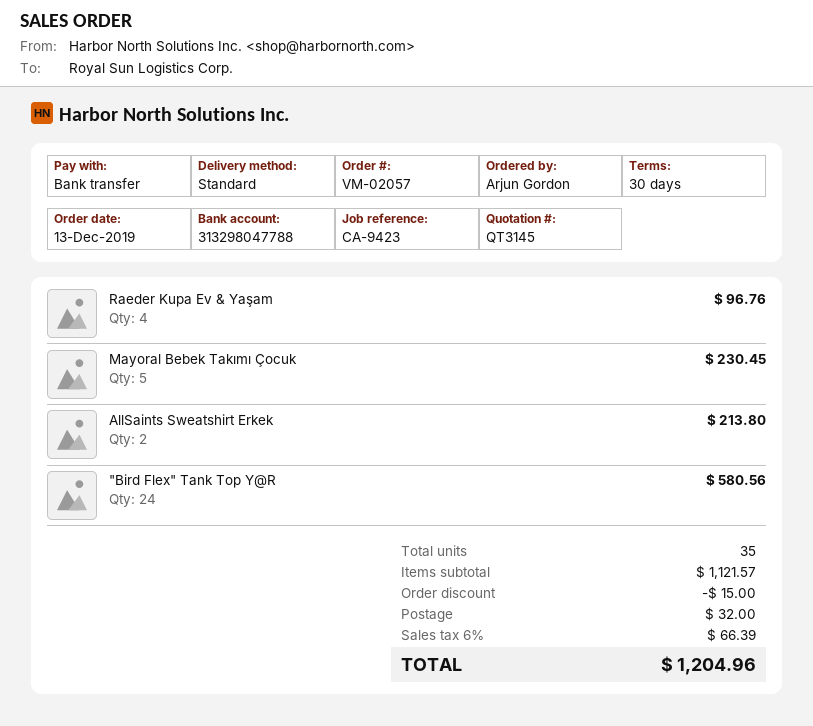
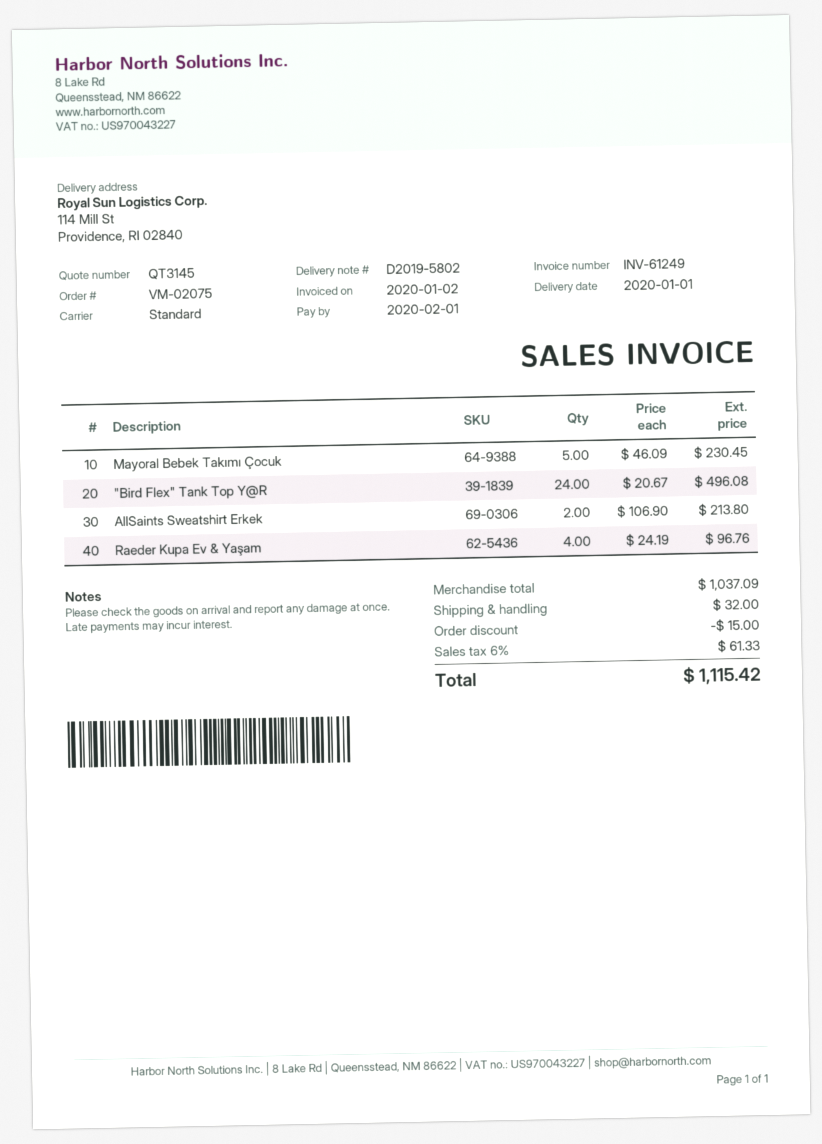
order number: VM-02057 -> VM-02075
"Bird Flex" Tank Top Y@R: 24 for 580.56 -> 24 for 496.08
subtotal: 1121.57 -> 1037.09
tax: 6% = 66.39 -> 6% = 61.33
total: 1204.96 -> 1115.42

